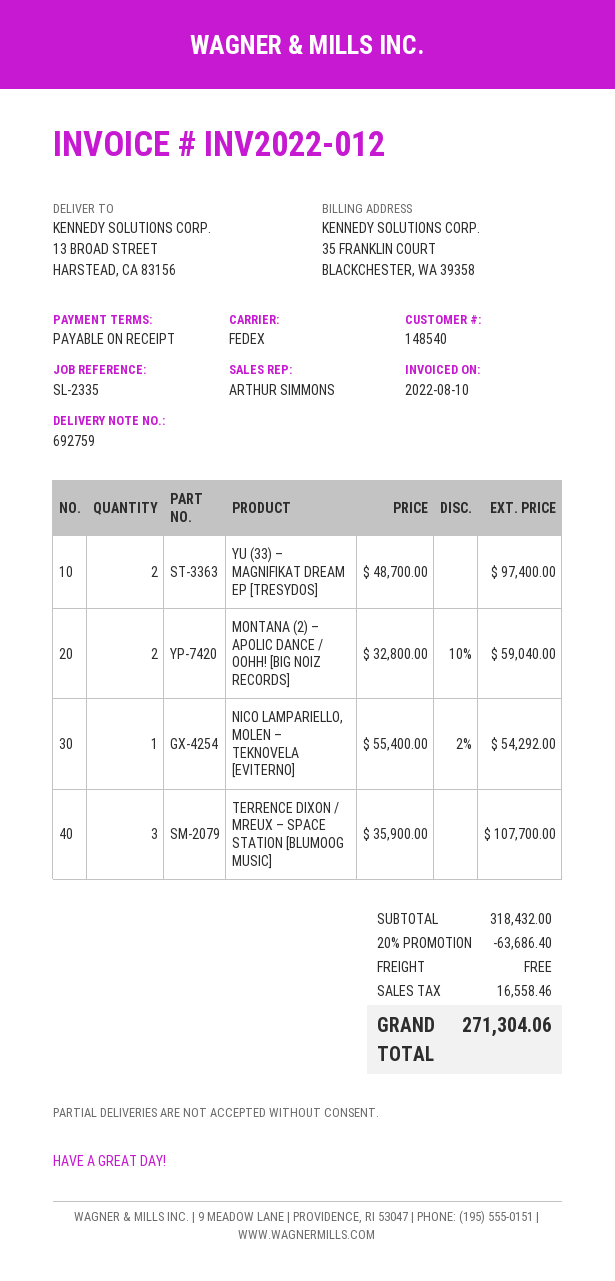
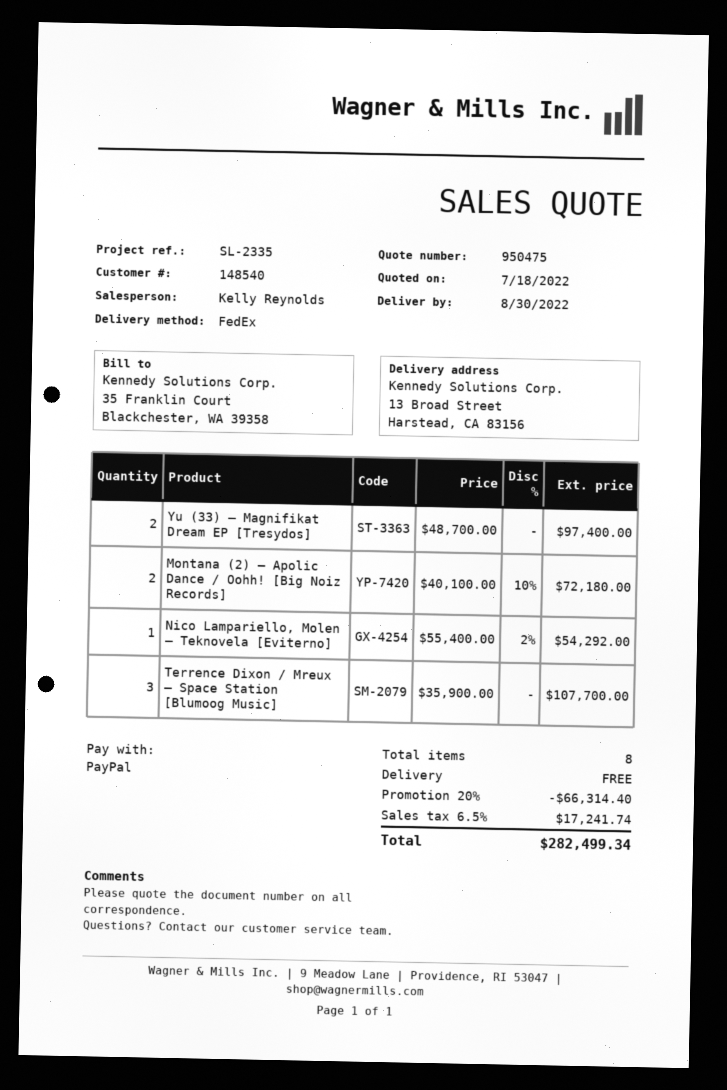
sales rep: ARTHUR SIMMONS -> Kelly Reynolds
MONTANA (2) – APOLIC DANCE / OOHH! [BIG NOIZ RECORDS]: 2 x 32800.00 - 10% = 59040.00 -> 2 x 40100.00 - 10% = 72180.00
discount: 20% = 63686.40 -> 20% = 66314.40
tax: 16558.46 -> 17241.74
total: 271304.06 -> 282499.34

